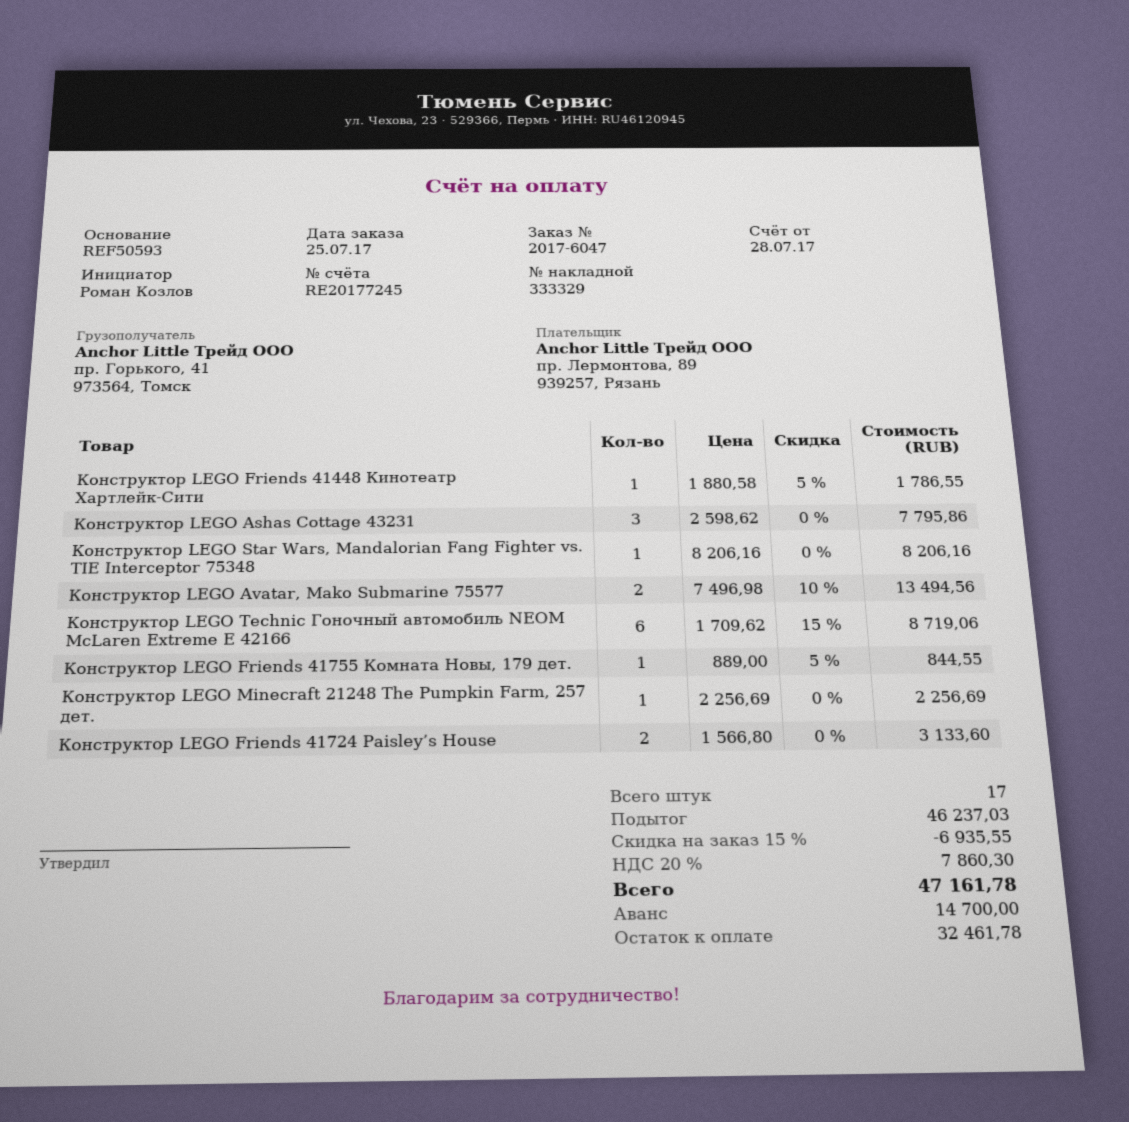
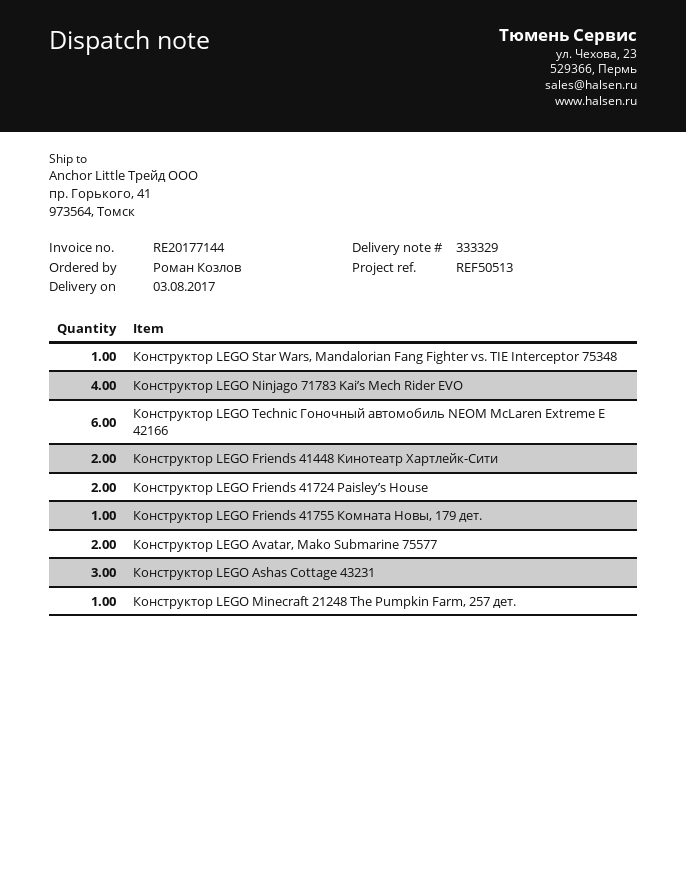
invoice number: RE20177245 -> RE20177144
reference: REF50593 -> REF50513
Конструктор LEGO Friends 41448 Кинотеатр Хартлейк-Сити: 1 -> 2
Конструктор LEGO Ninjago 71783 Kai’s Mech Rider EVO: none -> 4

